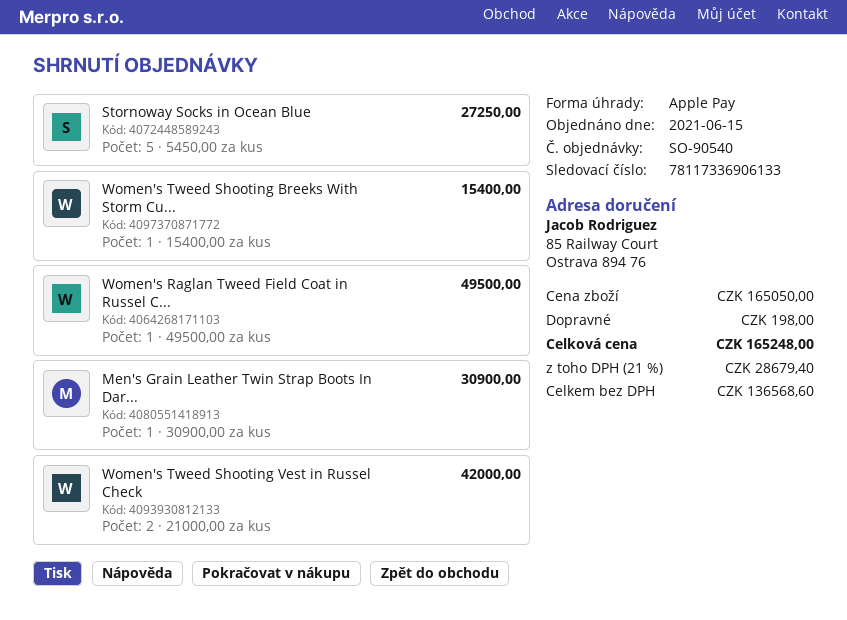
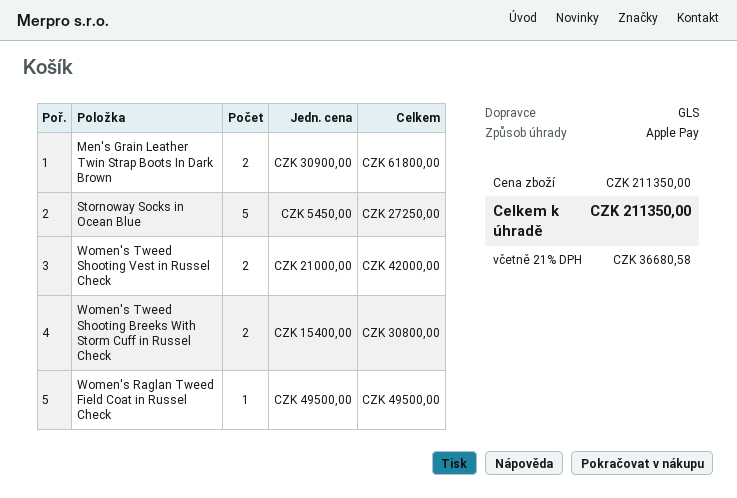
Women's Tweed Shooting Breeks With Storm Cu...: 1 x 15400.00 = 15400.00 -> 2 x 15400.00 = 30800.00
Men's Grain Leather Twin Strap Boots In Dar...: 1 x 30900.00 = 30900.00 -> 2 x 30900.00 = 61800.00
subtotal: 165050.00 -> 211350.00
shipping: 198.00 -> none
tax: 21% = 28679.40 -> 21% = 36680.58
total: 165248.00 -> 211350.00

